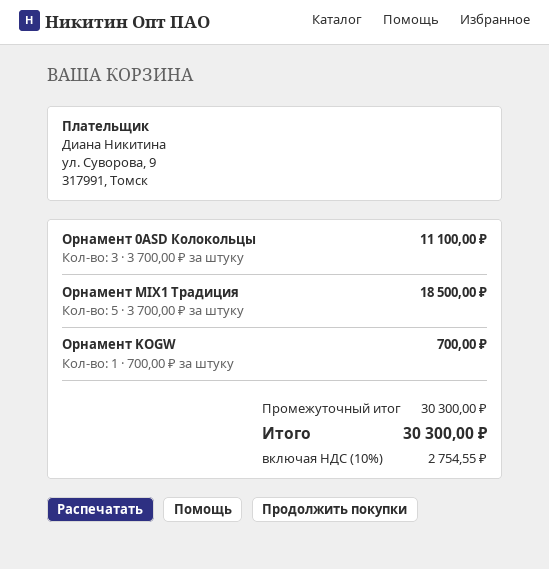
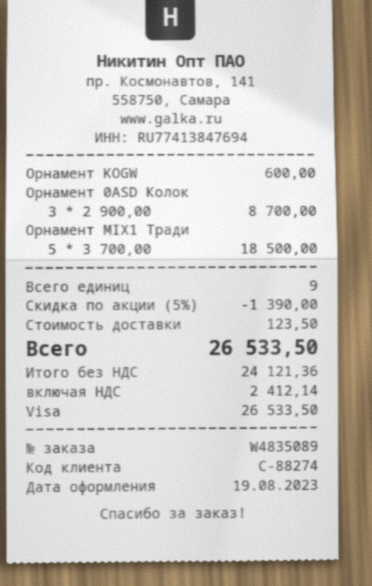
Орнамент 0ASD Колокольцы: 3 x 3700.00 = 11100.00 -> 3 x 2900.00 = 8700.00
Орнамент KOGW: 1 x 700.00 = 700.00 -> 1 x 600.00 = 600.00
discount: none -> 5% = 1390.00
shipping: none -> 123.50
tax: 2754.55 -> 2412.14
total: 30300.00 -> 26533.50

